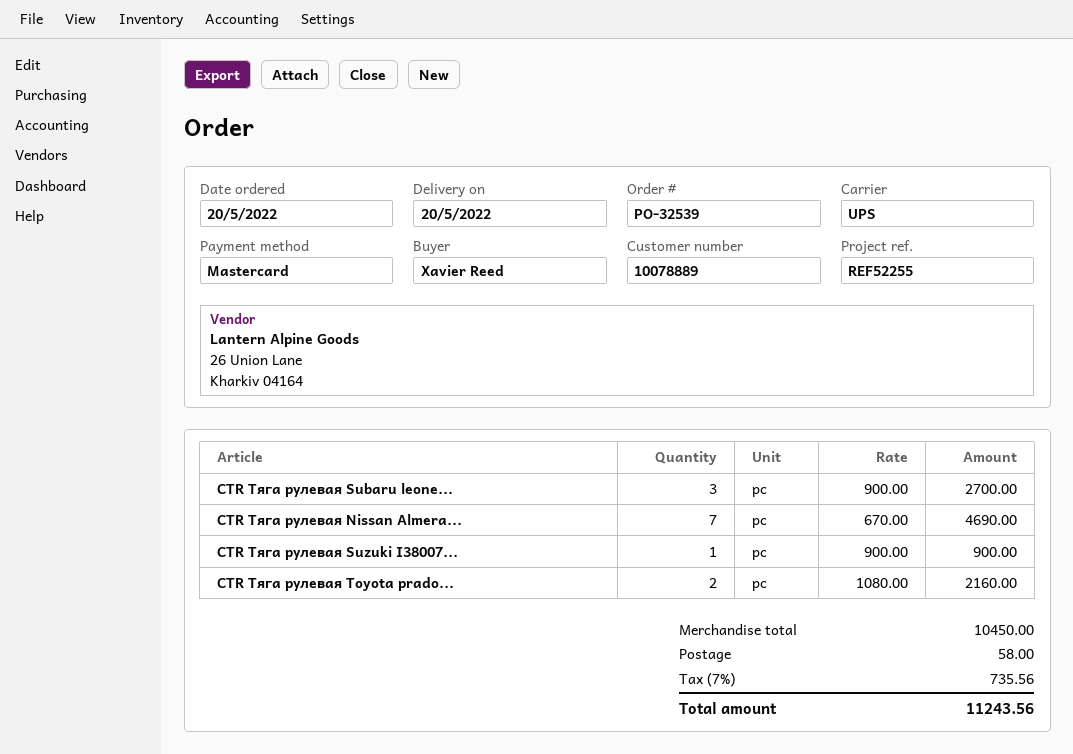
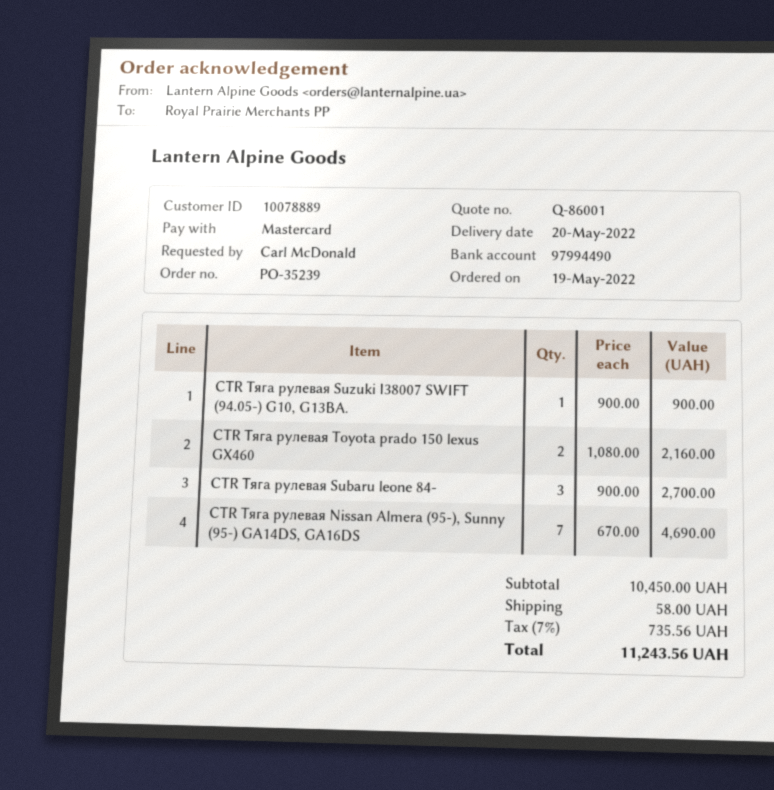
order number: PO-32539 -> PO-35239
order date: 2022-05-20 -> 2022-05-19
ordered by: Xavier Reed -> Carl McDonald

